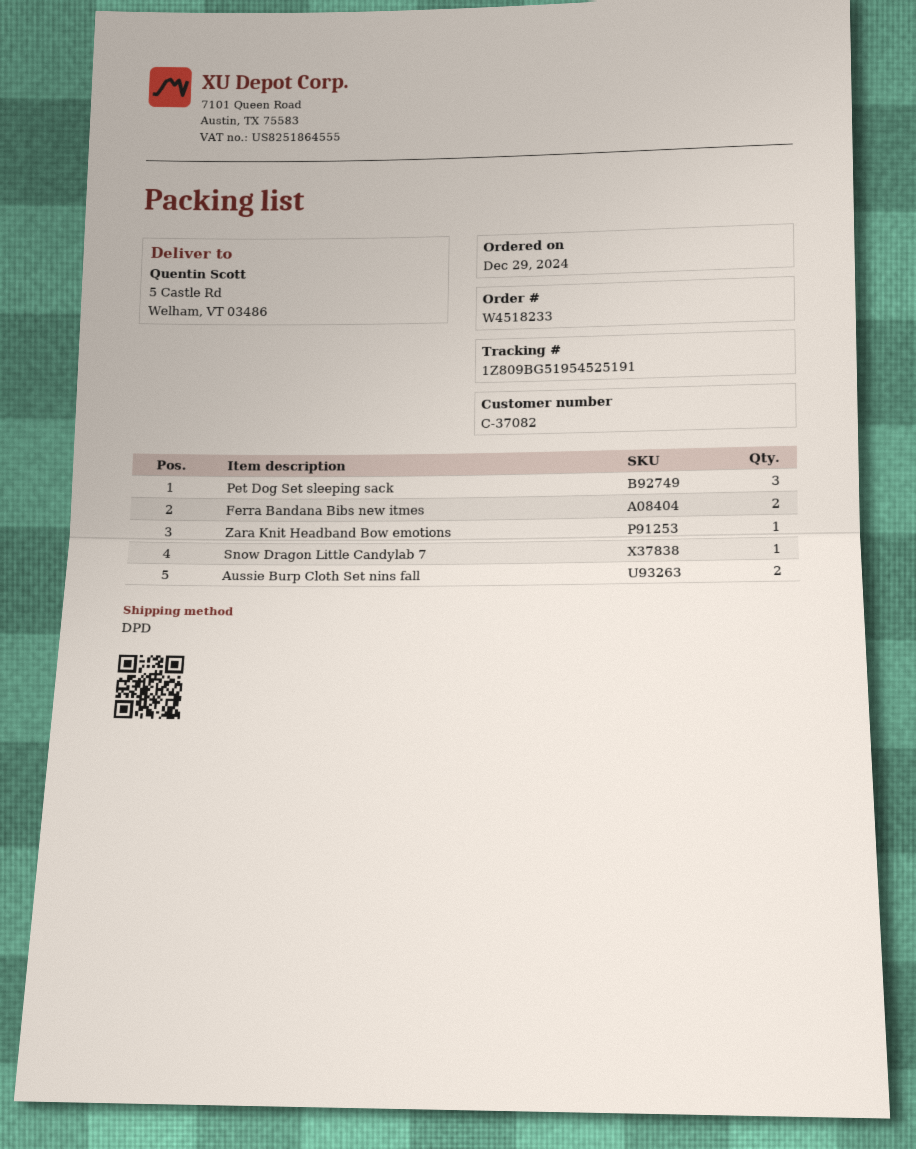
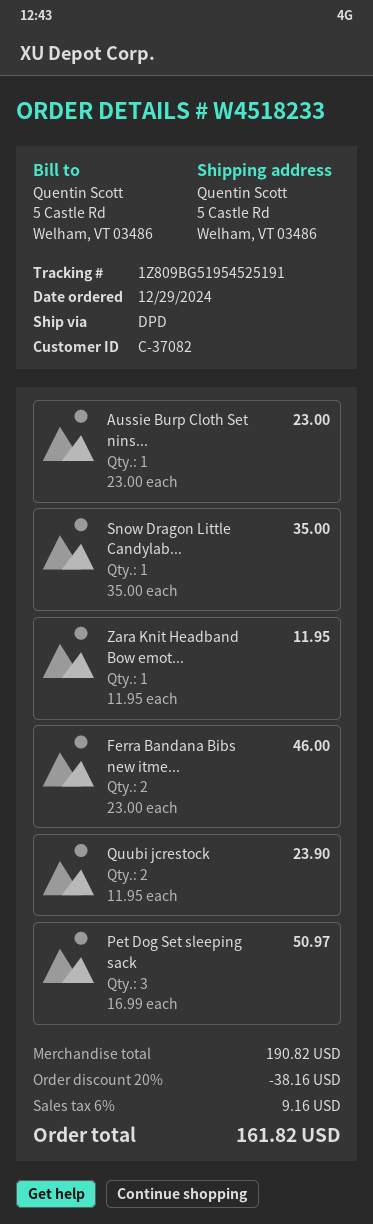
Aussie Burp Cloth Set nins fall: 2 -> 1
Quubi jcrestock: none -> 2

